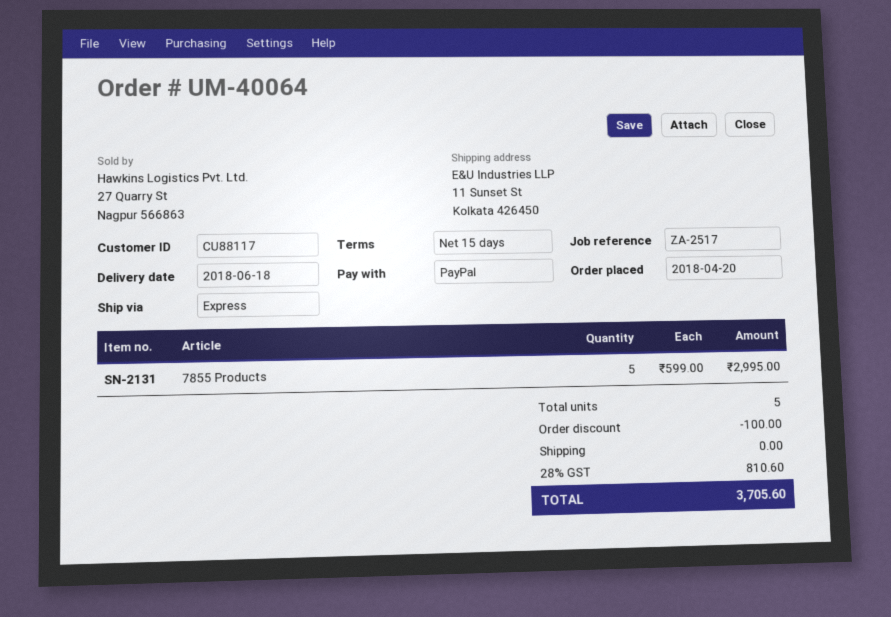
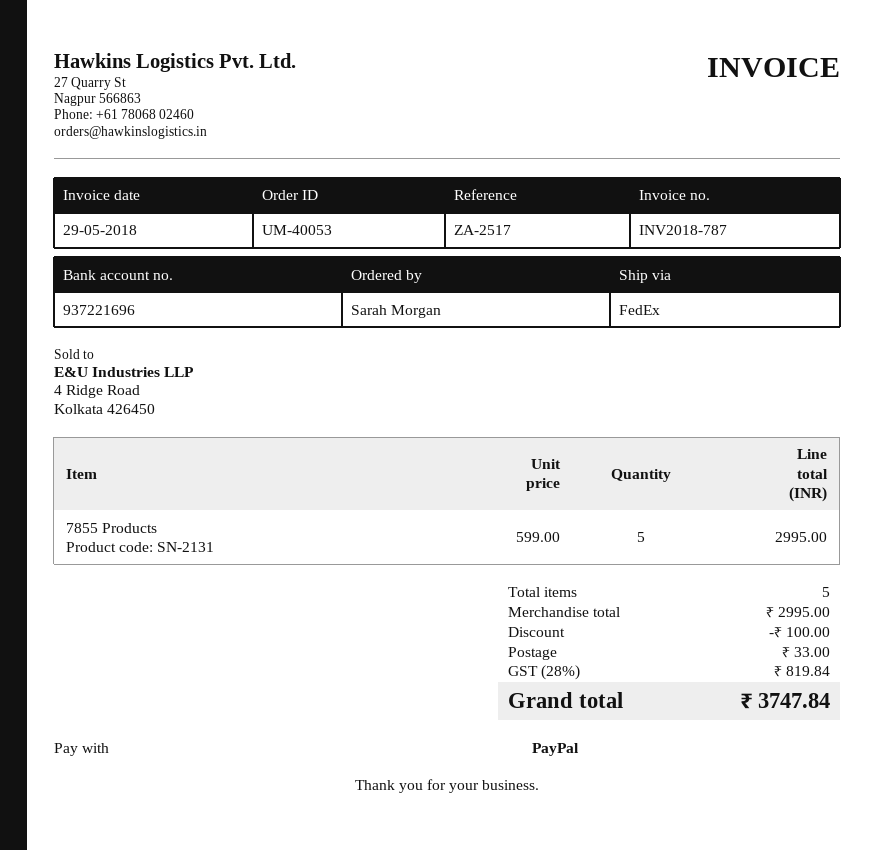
order number: UM-40064 -> UM-40053
shipping method: express -> FedEx
shipping: 0.00 -> 33.00
tax: 28% = 810.60 -> 28% = 819.84
total: 3705.60 -> 3747.84

